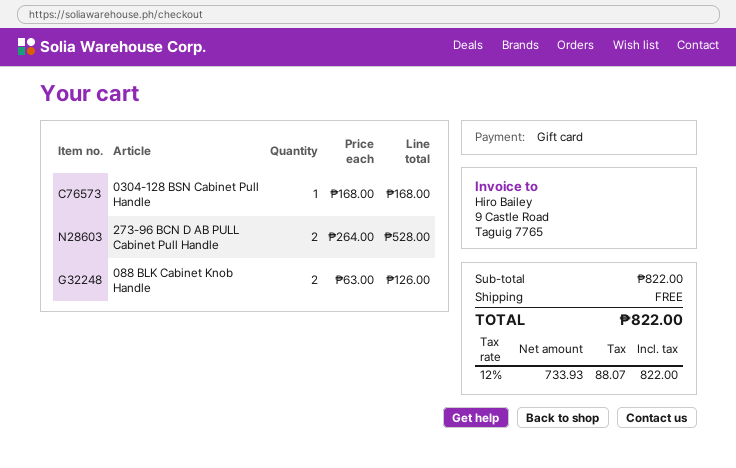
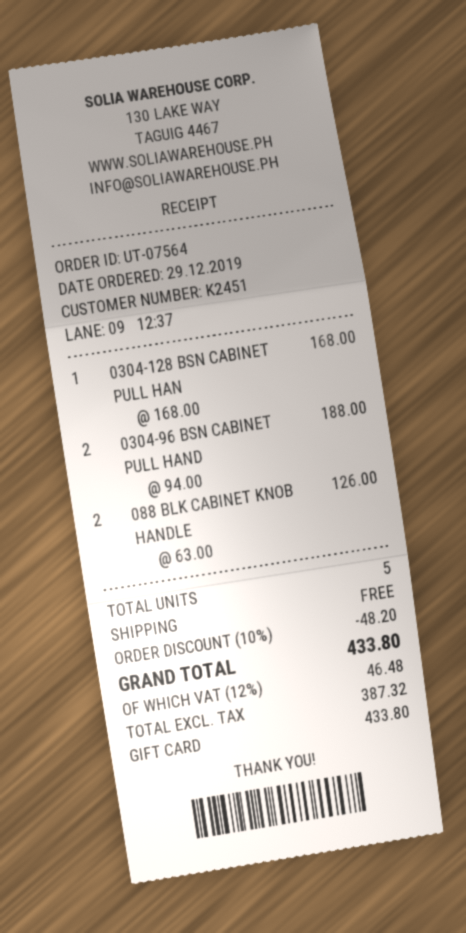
273-96 BCN D AB PULL Cabinet Pull Handle: 2 x 264.00 = 528.00 -> none
0304-96 BSN CABINET PULL HAND: none -> 2 x 94.00 = 188.00
discount: none -> 10% = 48.20
net: 733.93 -> 387.32
tax: 12% = 88.07 -> 12% = 46.48
total: 822.00 -> 433.80

